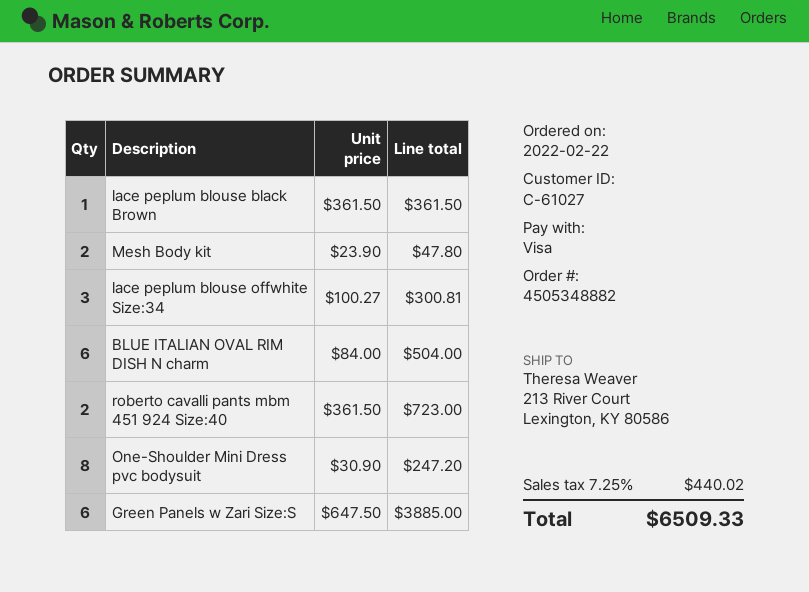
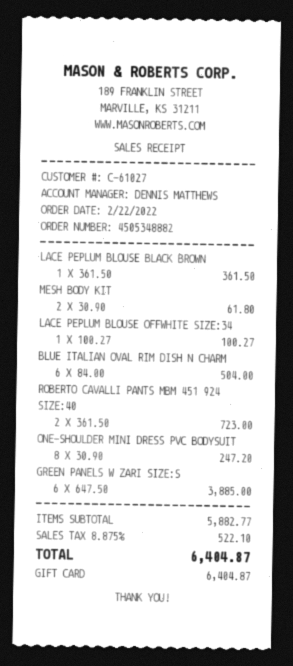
payment method: Visa -> gift card
Mesh Body kit: 2 x 23.90 = 47.80 -> 2 x 30.90 = 61.80
lace peplum blouse offwhite Size:34: 3 x 100.27 = 300.81 -> 1 x 100.27 = 100.27
tax: 7.25% = 440.02 -> 8.875% = 522.10
total: 6509.33 -> 6404.87

